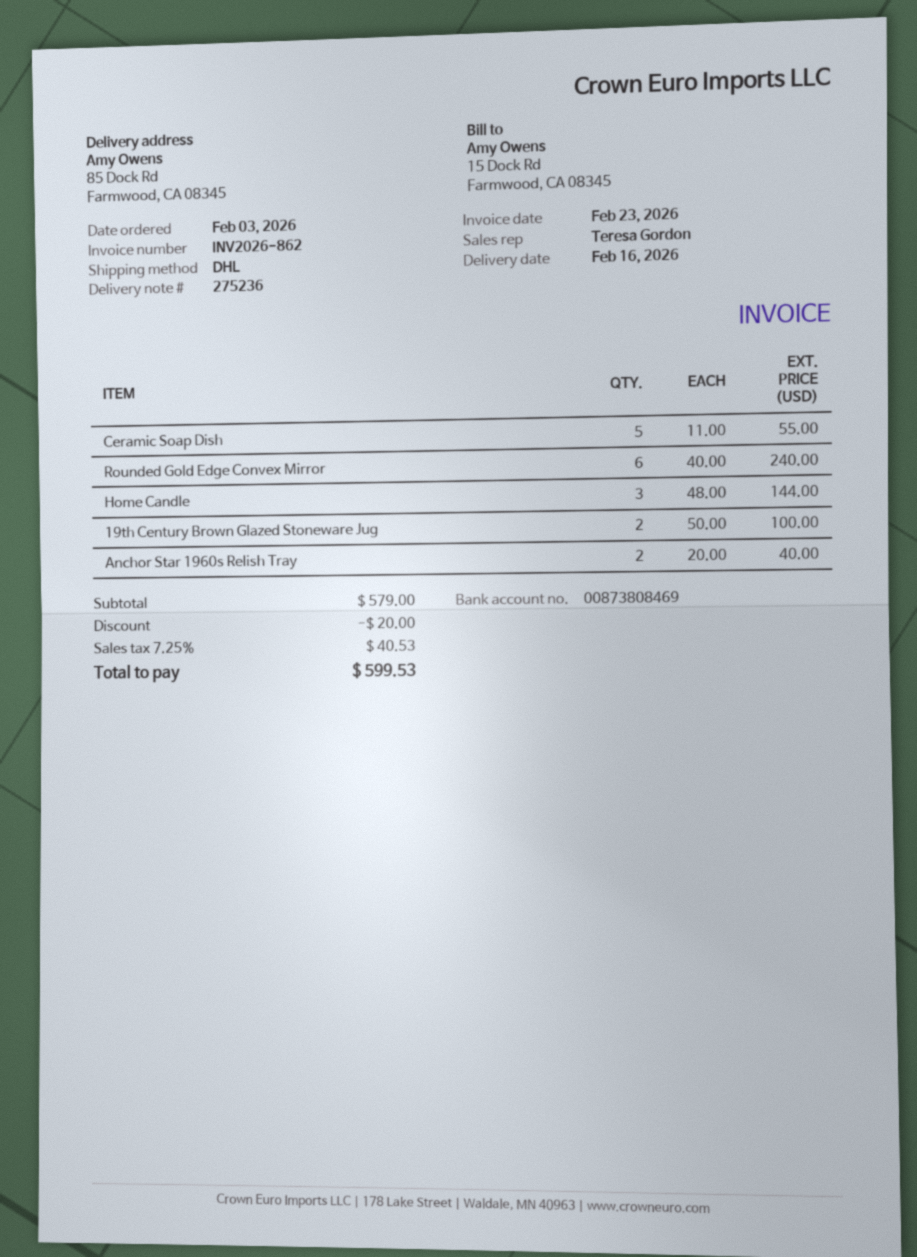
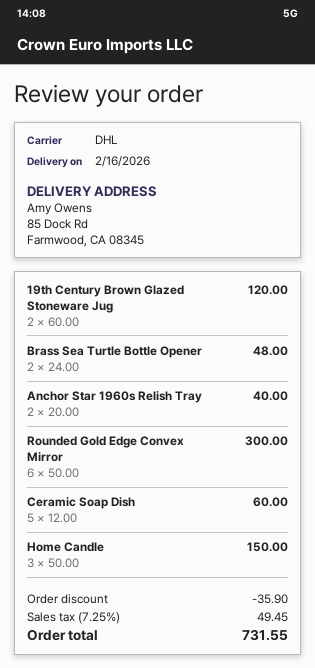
Ceramic Soap Dish: 5 x 11.00 = 55.00 -> 5 x 12.00 = 60.00
Rounded Gold Edge Convex Mirror: 6 x 40.00 = 240.00 -> 6 x 50.00 = 300.00
Home Candle: 3 x 48.00 = 144.00 -> 3 x 50.00 = 150.00
19th Century Brown Glazed Stoneware Jug: 2 x 50.00 = 100.00 -> 2 x 60.00 = 120.00
Brass Sea Turtle Bottle Opener: none -> 2 x 24.00 = 48.00
discount: 20.00 -> 35.90
tax: 7.25% = 40.53 -> 7.25% = 49.45
total: 599.53 -> 731.55

